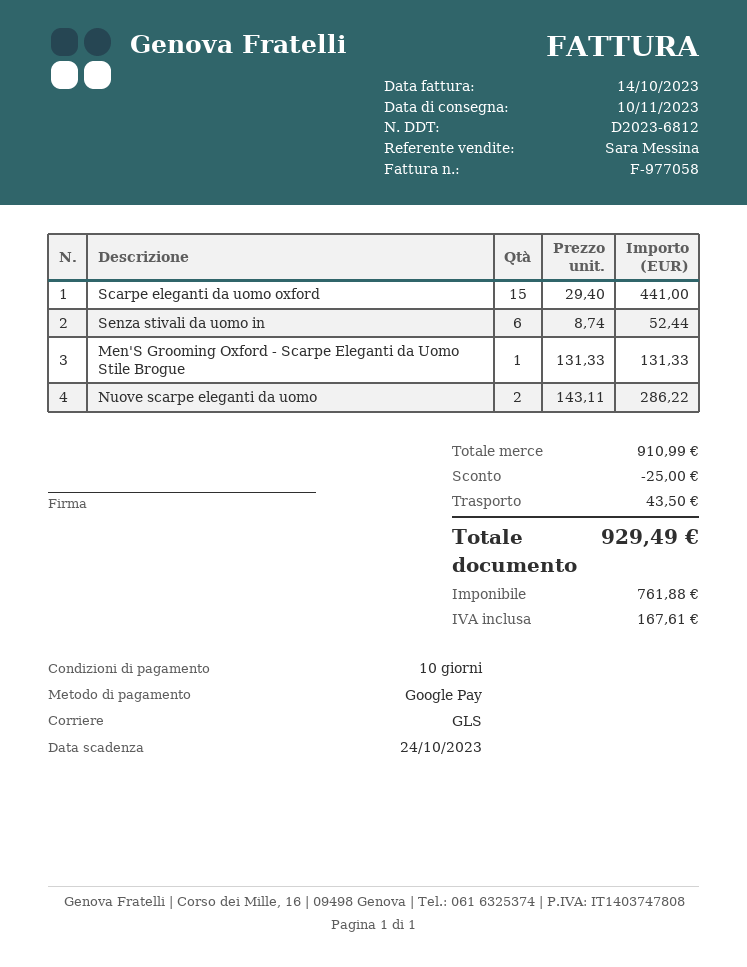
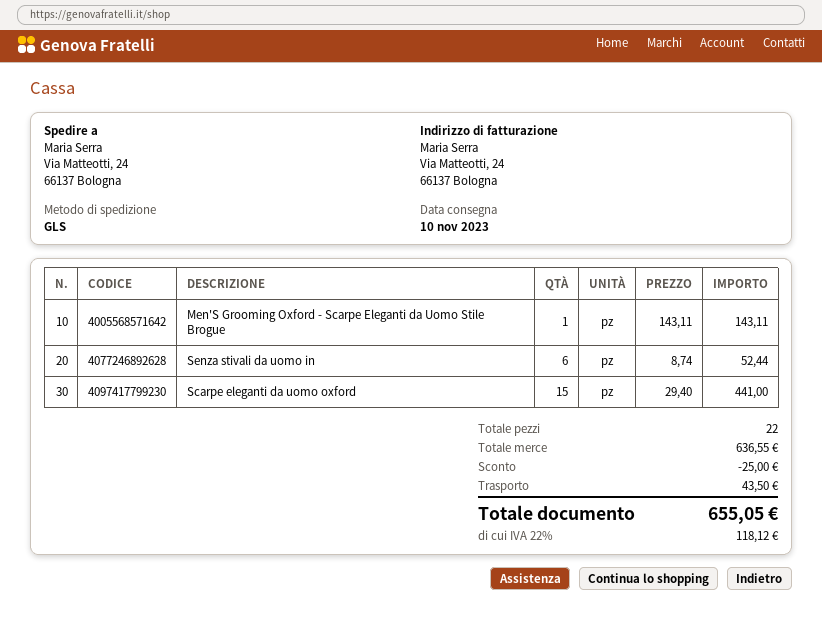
Men'S Grooming Oxford - Scarpe Eleganti da Uomo Stile Brogue: 1 x 131.33 = 131.33 -> 1 x 143.11 = 143.11
Nuove scarpe eleganti da uomo: 2 x 143.11 = 286.22 -> none
subtotal: 910.99 -> 636.55
tax: 167.61 -> 118.12
total: 929.49 -> 655.05

